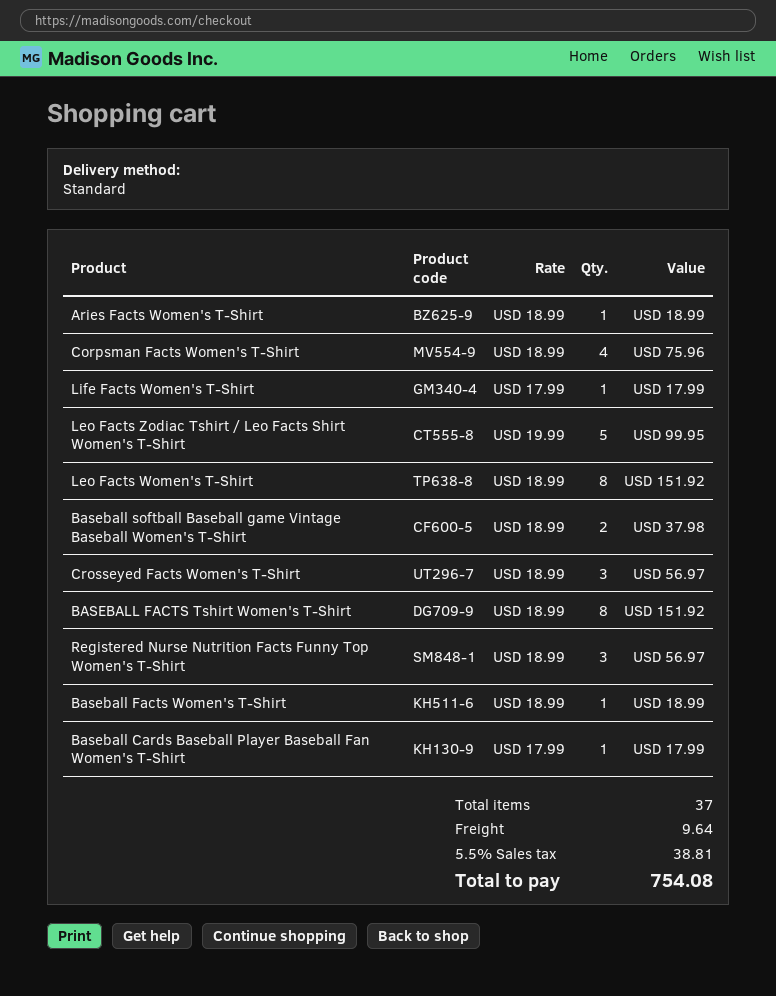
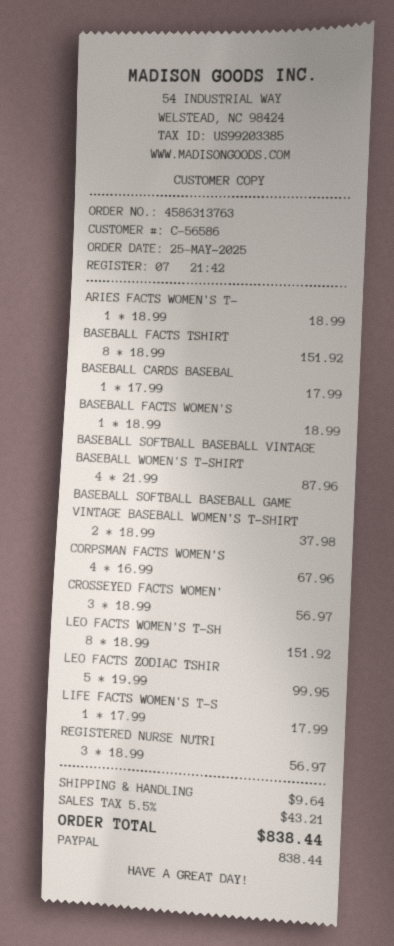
Corpsman Facts Women's T-Shirt: 4 x 18.99 = 75.96 -> 4 x 16.99 = 67.96
BASEBALL SOFTBALL BASEBALL VINTAGE BASEBALL WOMEN'S T-SHIRT: none -> 4 x 21.99 = 87.96
tax: 5.5% = 38.81 -> 5.5% = 43.21
total: 754.08 -> 838.44

